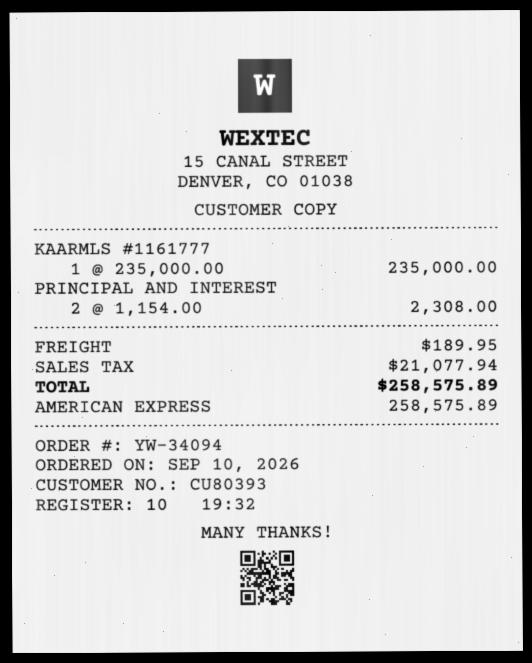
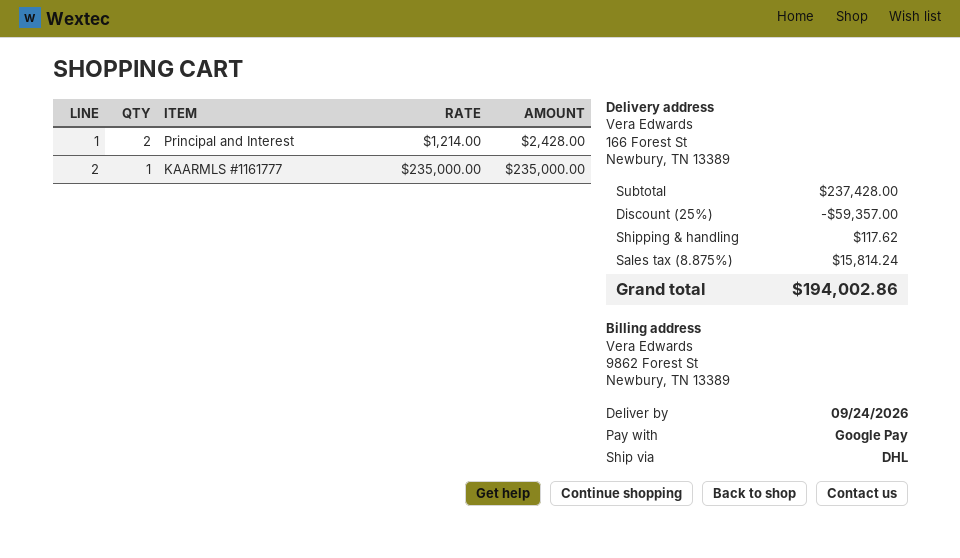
payment method: American Express -> Google Pay
PRINCIPAL AND INTEREST: 2 x 1154.00 = 2308.00 -> 2 x 1214.00 = 2428.00
discount: none -> 25% = 59357.00
shipping: 189.95 -> 117.62
tax: 21077.94 -> 15814.24
total: 258575.89 -> 194002.86

